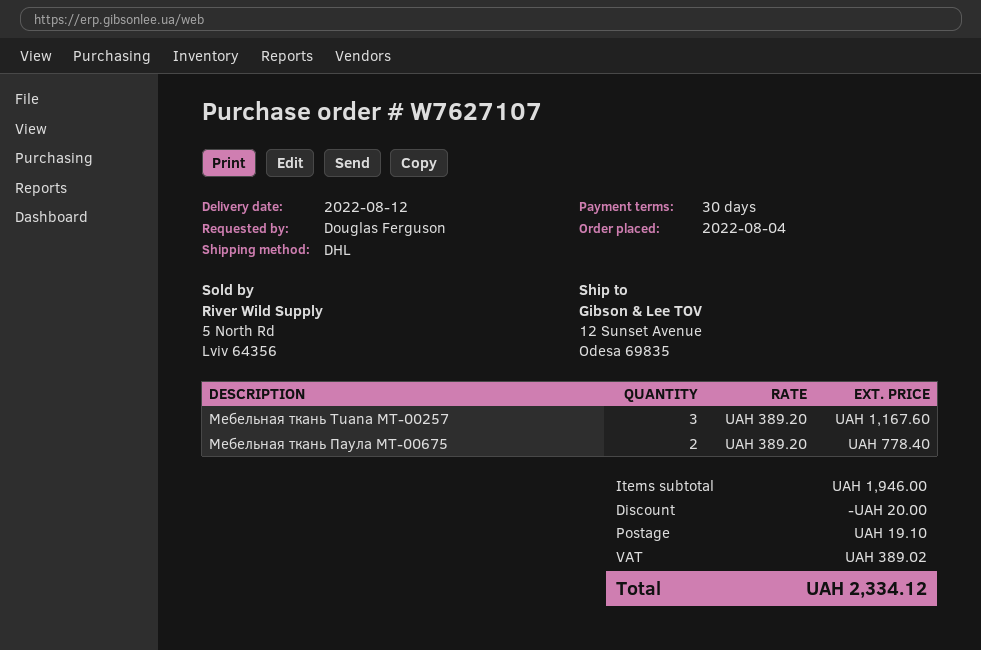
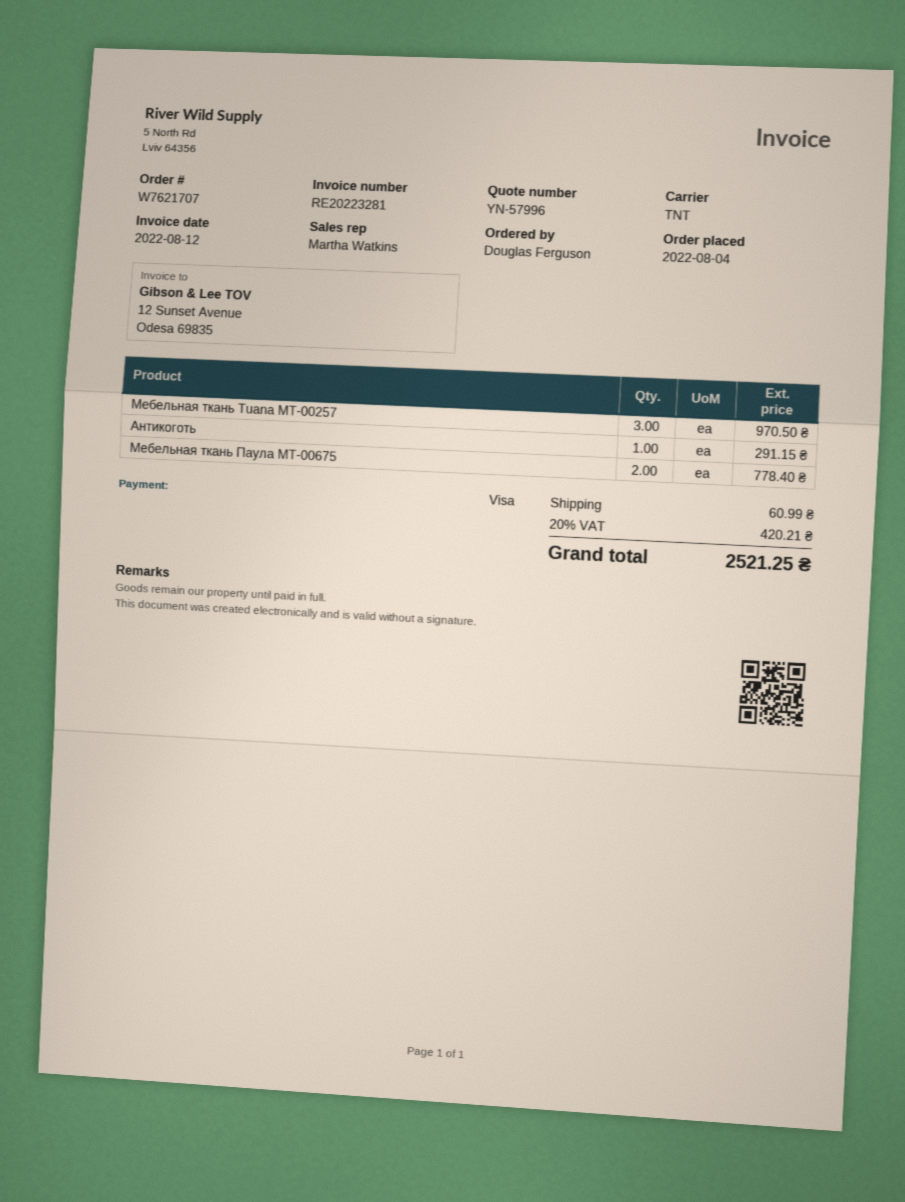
order number: W7627107 -> W7621707
shipping method: DHL -> TNT
Мебельная ткань Tuana MT-00257: 3 for 1167.60 -> 3 for 970.50
Антикоготь: none -> 1 for 291.15
discount: 20.00 -> none
shipping: 19.10 -> 60.99
tax: 389.02 -> 420.21
total: 2334.12 -> 2521.25

